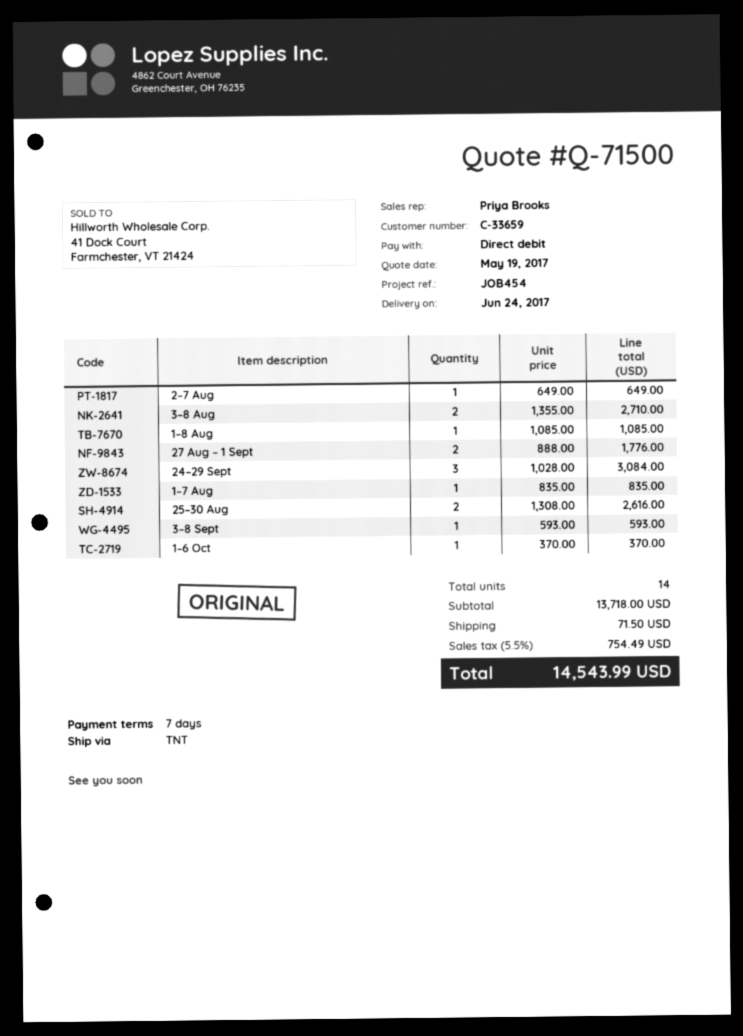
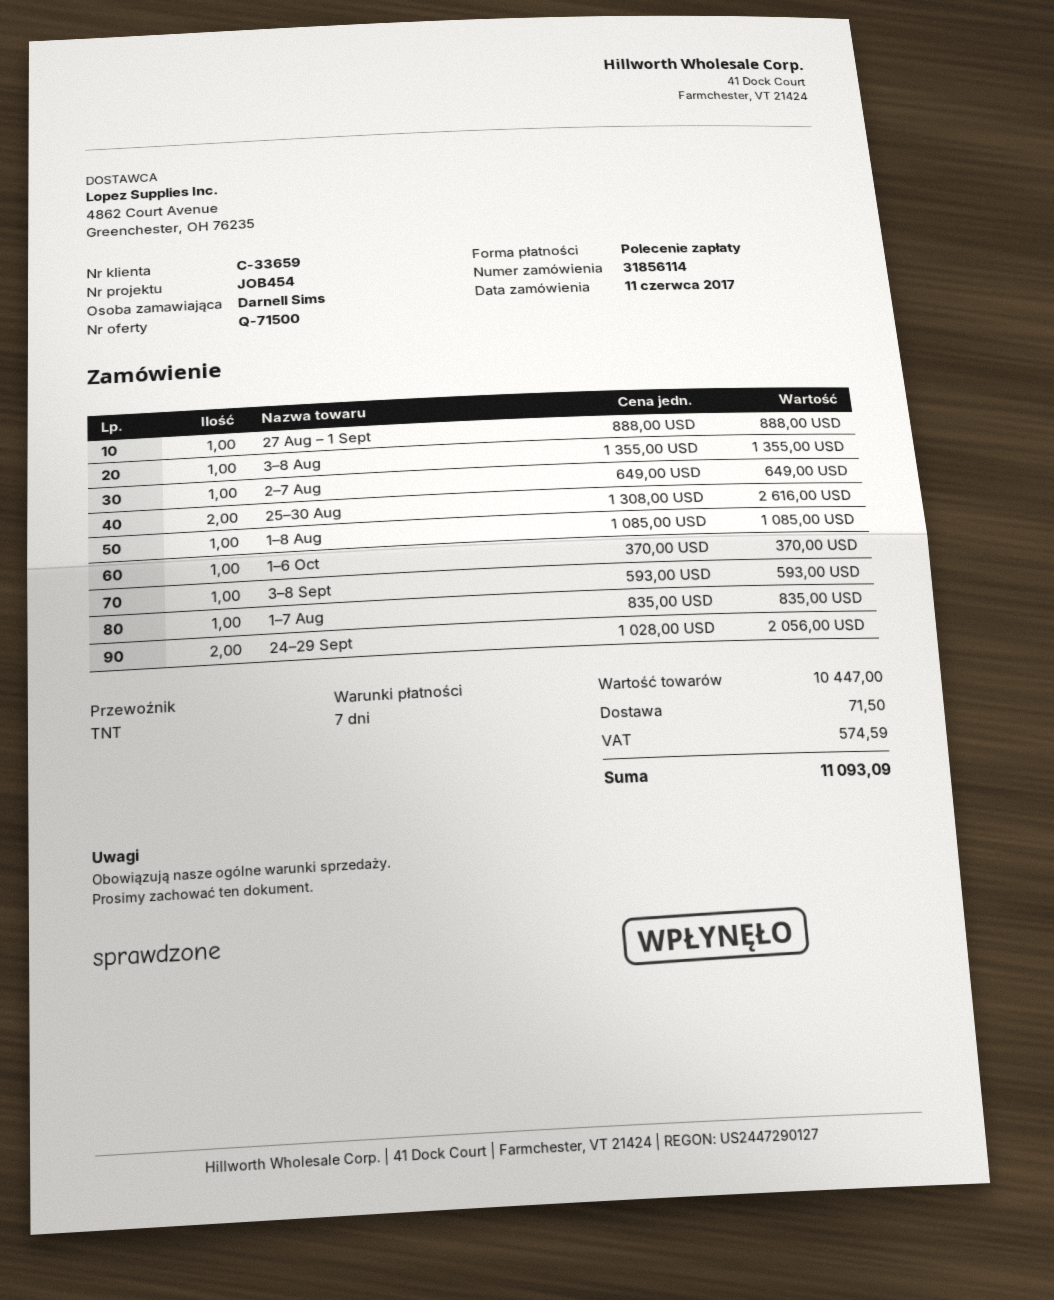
3–8 Aug: 2 x 1355.00 = 2710.00 -> 1 x 1355.00 = 1355.00
27 Aug – 1 Sept: 2 x 888.00 = 1776.00 -> 1 x 888.00 = 888.00
24–29 Sept: 3 x 1028.00 = 3084.00 -> 2 x 1028.00 = 2056.00
subtotal: 13718.00 -> 10447.00
tax: 754.49 -> 574.59
total: 14543.99 -> 11093.09

